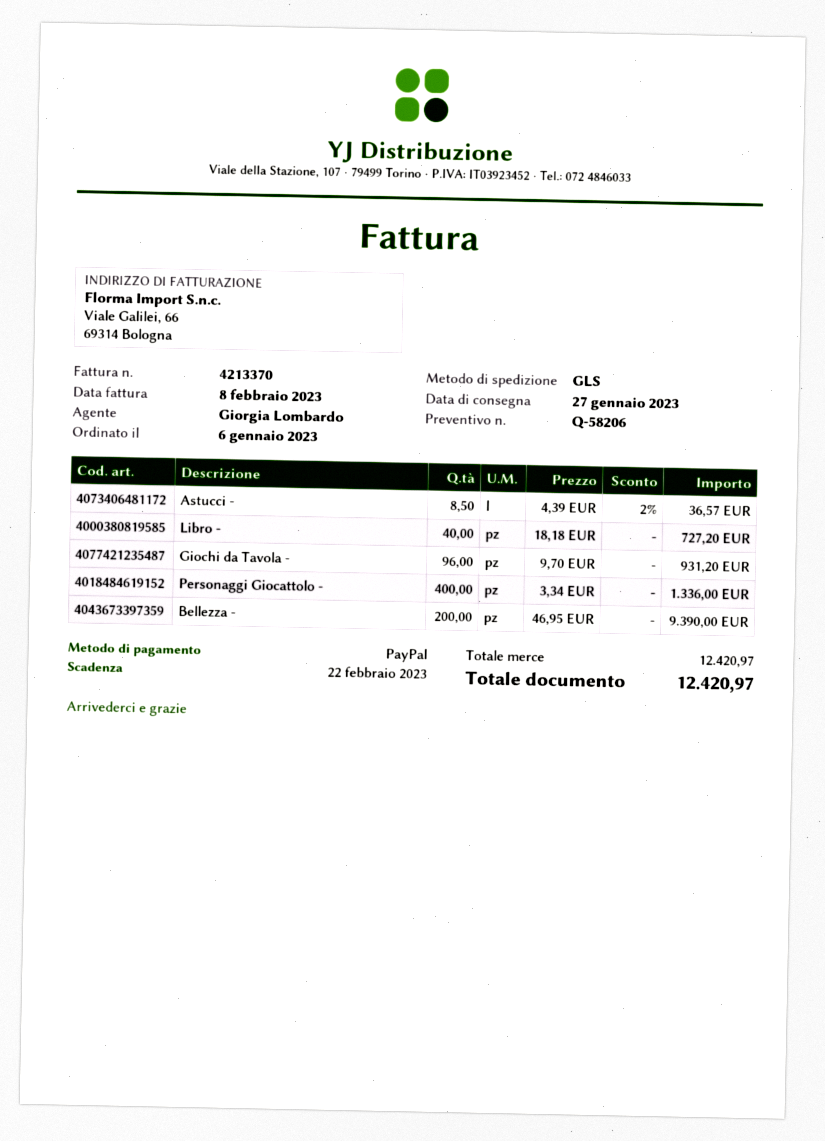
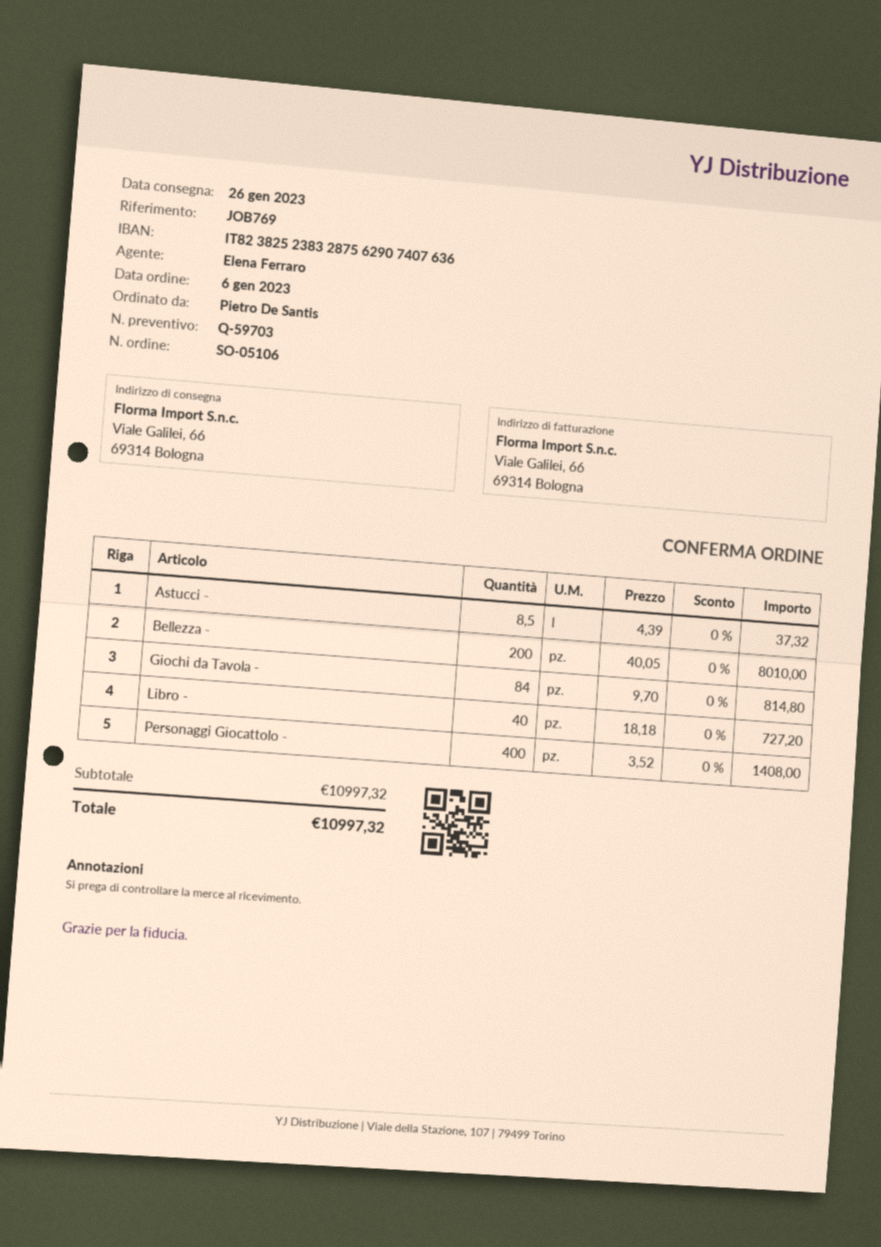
quote number: Q-58206 -> Q-59703
delivery date: 2023-01-27 -> 2023-01-26
sales rep: Giorgia Lombardo -> Elena Ferraro
Astucci -: 8.5 x 4.39 - 2% = 36.57 -> 8.5 x 4.39 = 37.32
Giochi da Tavola -: 96 x 9.70 = 931.20 -> 84 x 9.70 = 814.80
Personaggi Giocattolo -: 400 x 3.34 = 1336.00 -> 400 x 3.52 = 1408.00
Bellezza -: 200 x 46.95 = 9390.00 -> 200 x 40.05 = 8010.00
subtotal: 12420.97 -> 10997.32
total: 12420.97 -> 10997.32

